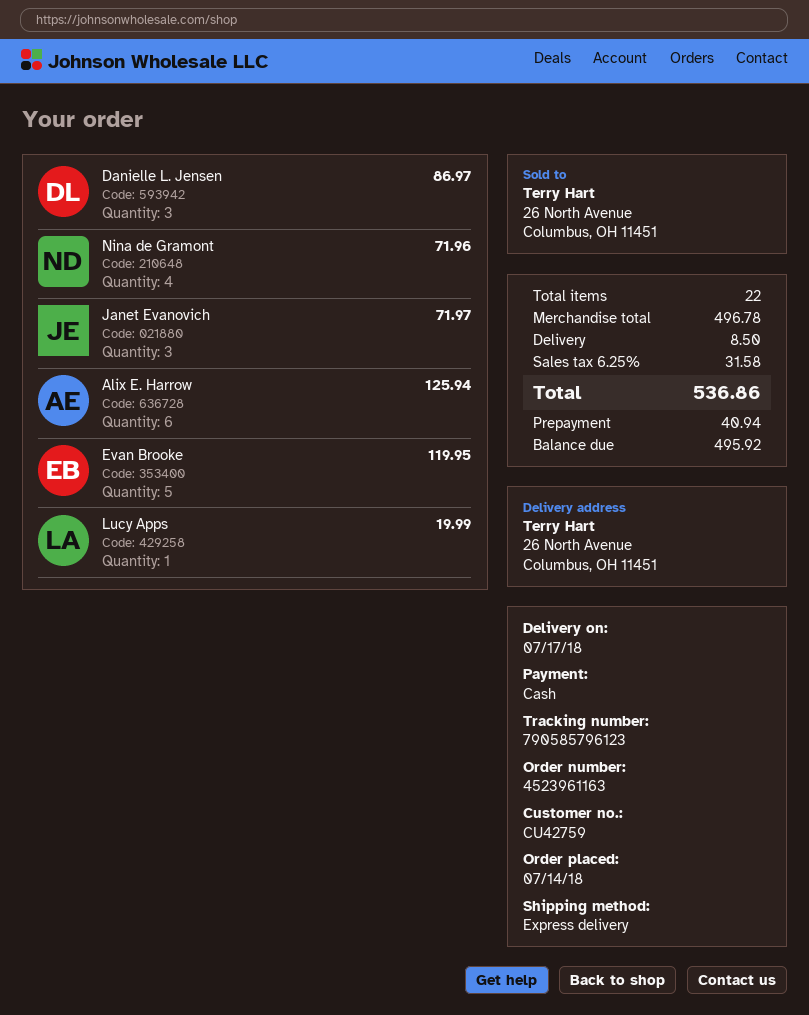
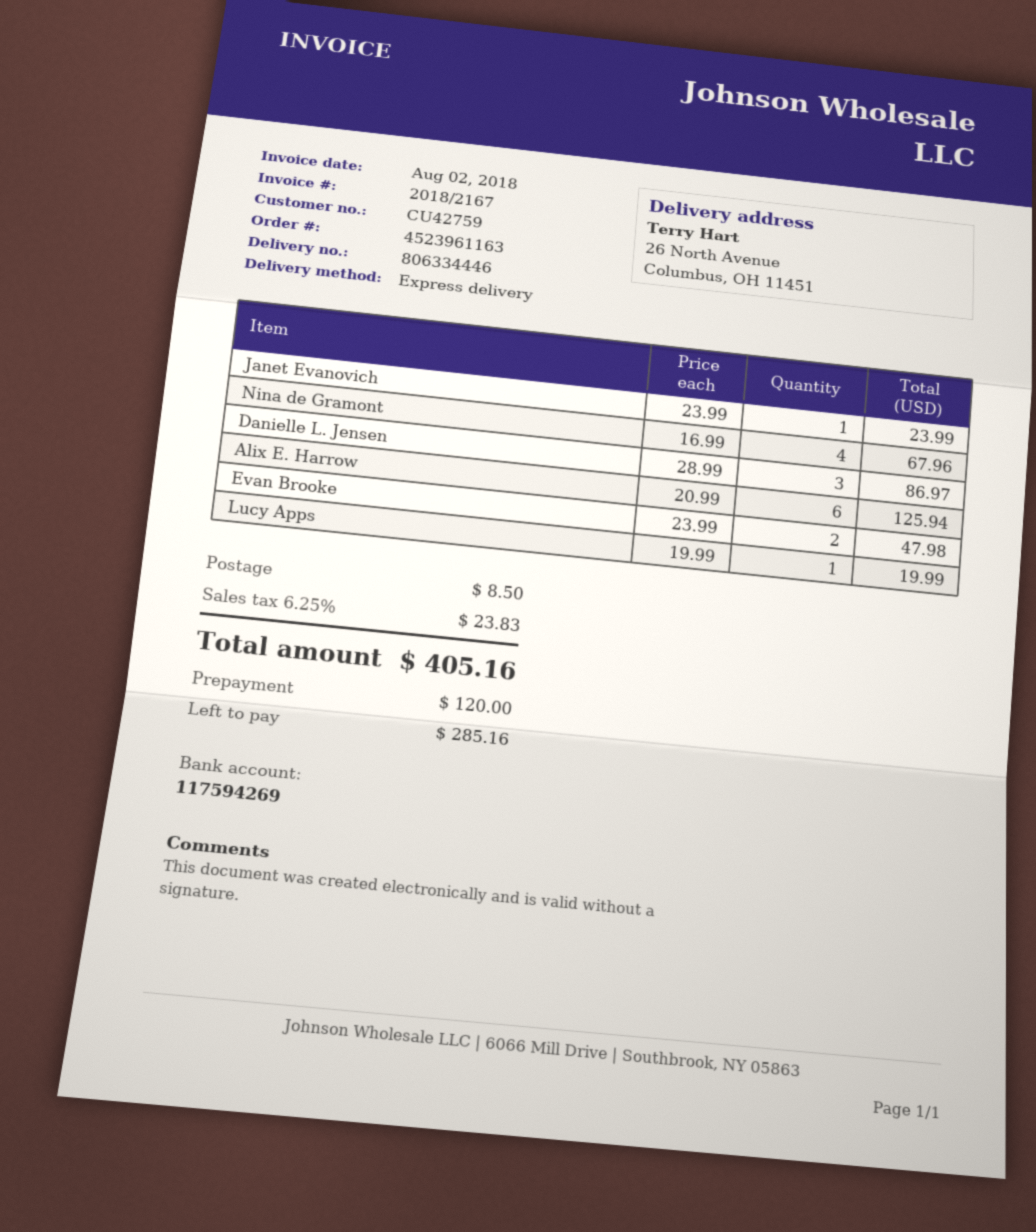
Nina de Gramont: 4 for 71.96 -> 4 for 67.96
Janet Evanovich: 3 for 71.97 -> 1 for 23.99
Evan Brooke: 5 for 119.95 -> 2 for 47.98
tax: 6.25% = 31.58 -> 6.25% = 23.83
total: 536.86 -> 405.16
deposit: 40.94 -> 120.00
balance: 495.92 -> 285.16

